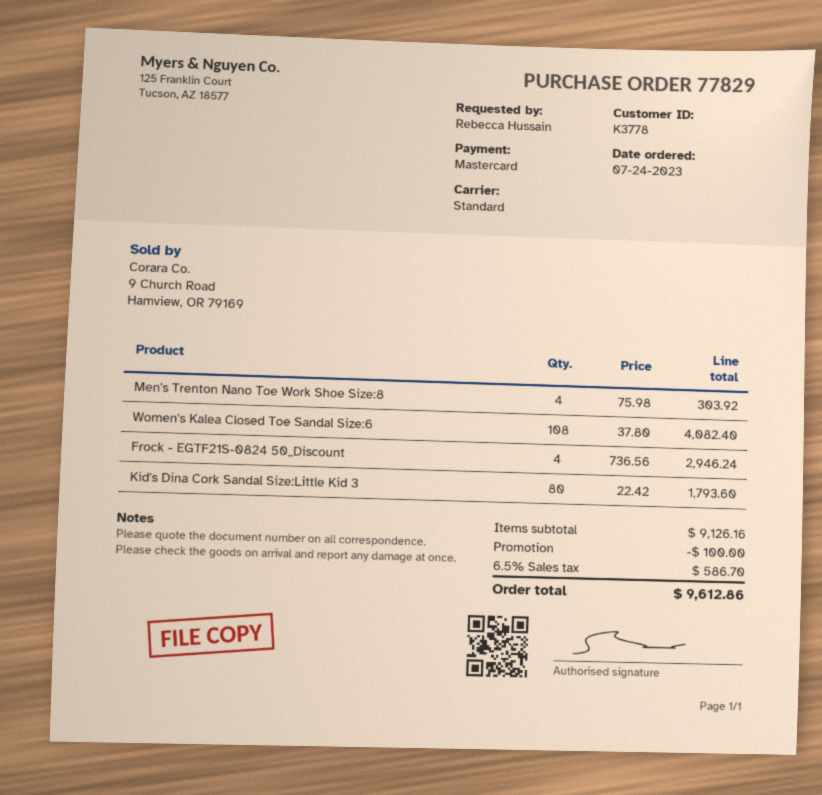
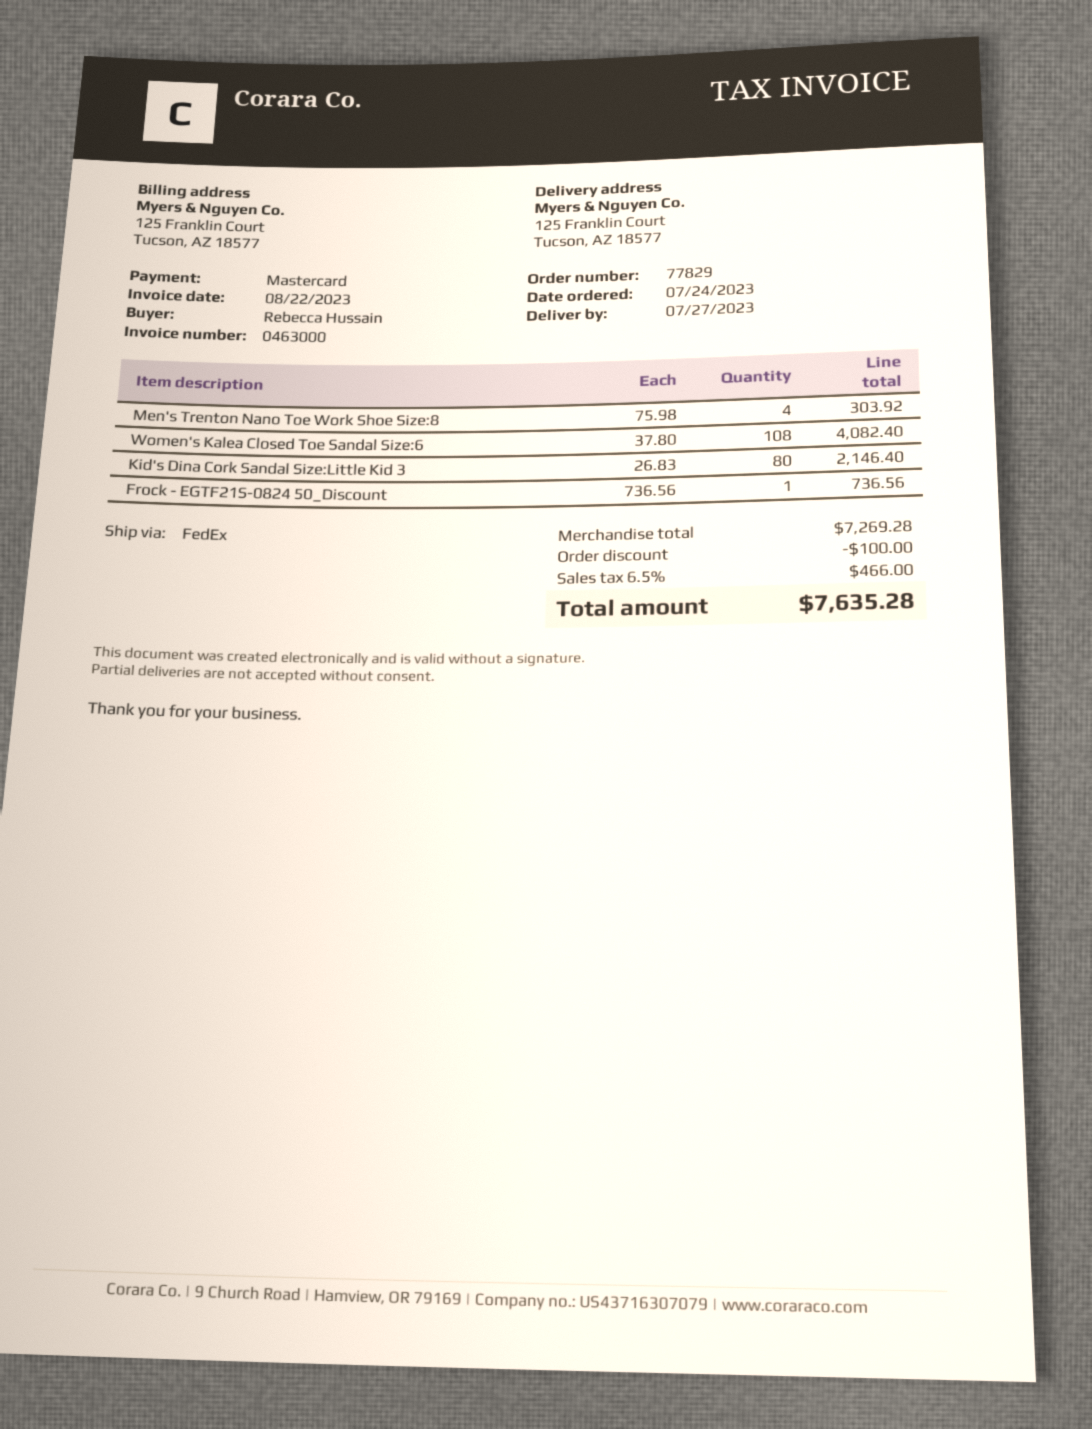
shipping method: standard -> FedEx
Frock - EGTF21S-0824 50_Discount: 4 x 736.56 = 2946.24 -> 1 x 736.56 = 736.56
Kid's Dina Cork Sandal Size:Little Kid 3: 80 x 22.42 = 1793.60 -> 80 x 26.83 = 2146.40
subtotal: 9126.16 -> 7269.28
tax: 6.5% = 586.70 -> 6.5% = 466.00
total: 9612.86 -> 7635.28

